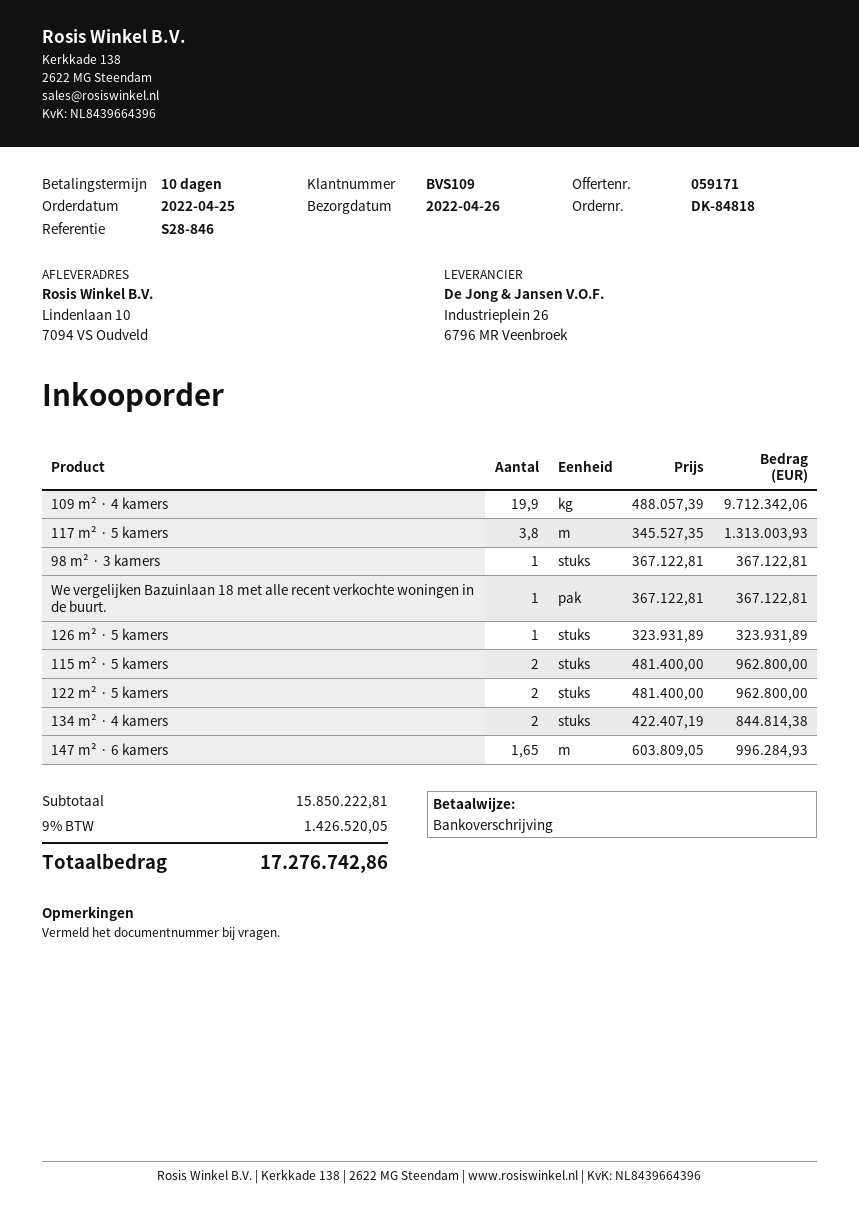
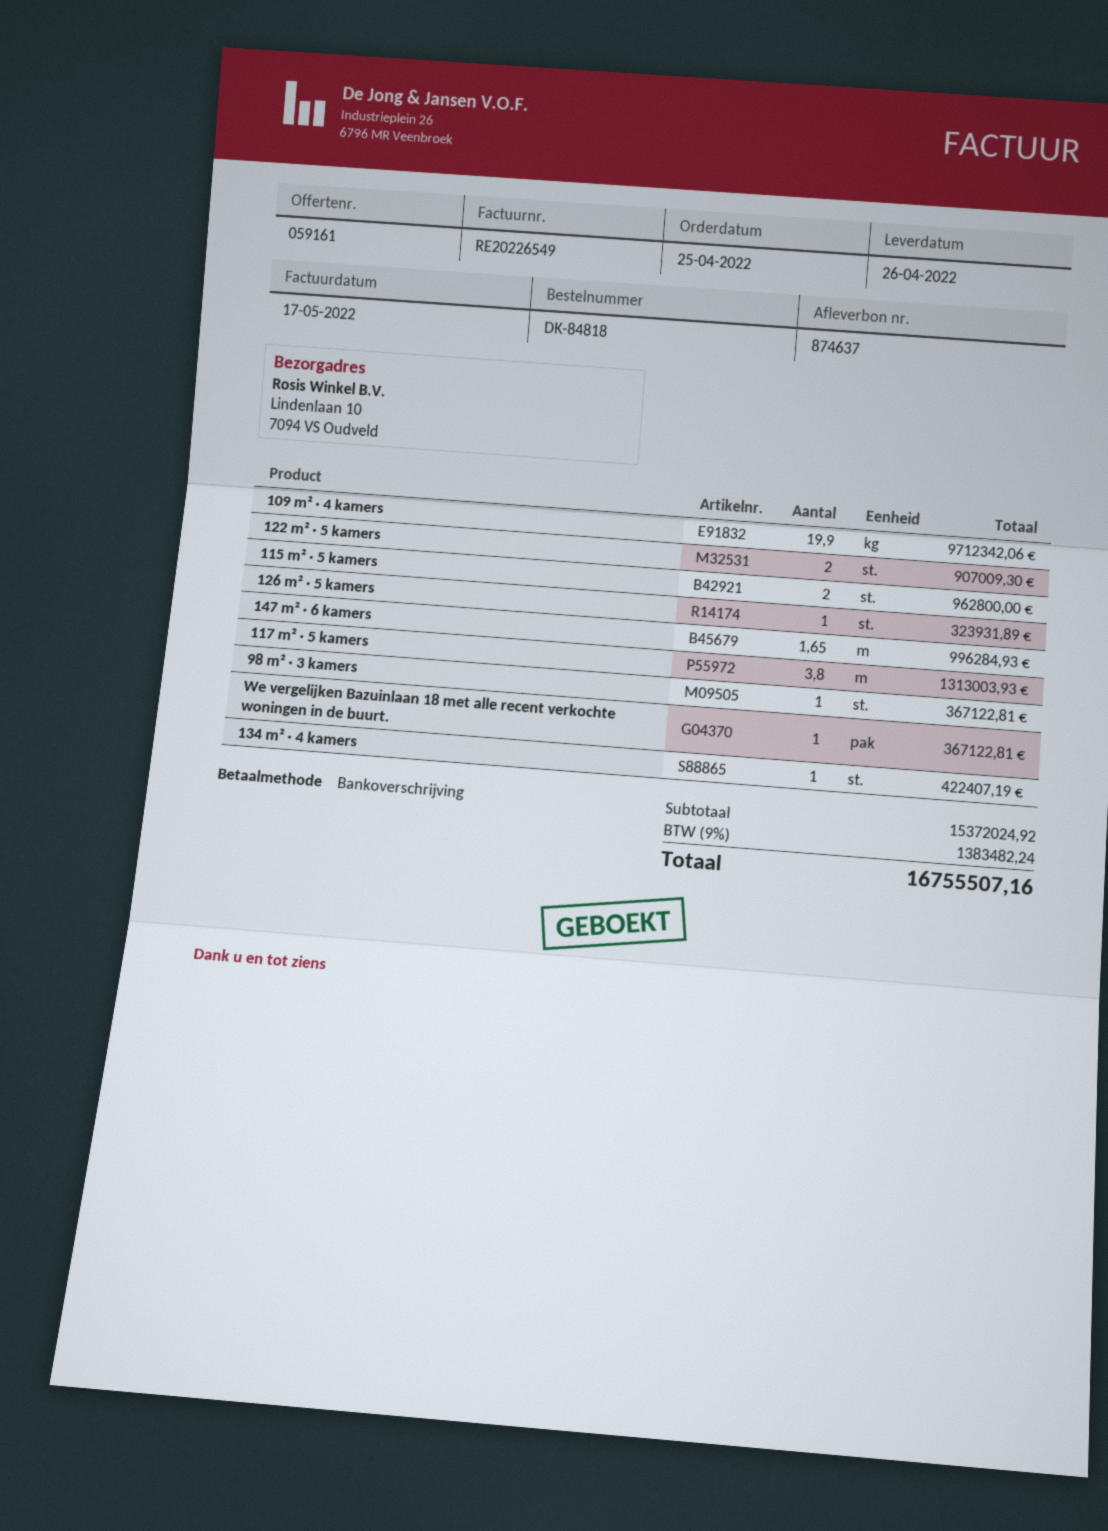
quote number: 059171 -> 059161
122 m² · 5 kamers: 2 for 962800.00 -> 2 for 907009.30
134 m² · 4 kamers: 2 for 844814.38 -> 1 for 422407.19
subtotal: 15850222.81 -> 15372024.92
tax: 9% = 1426520.05 -> 9% = 1383482.24
total: 17276742.86 -> 16755507.16

